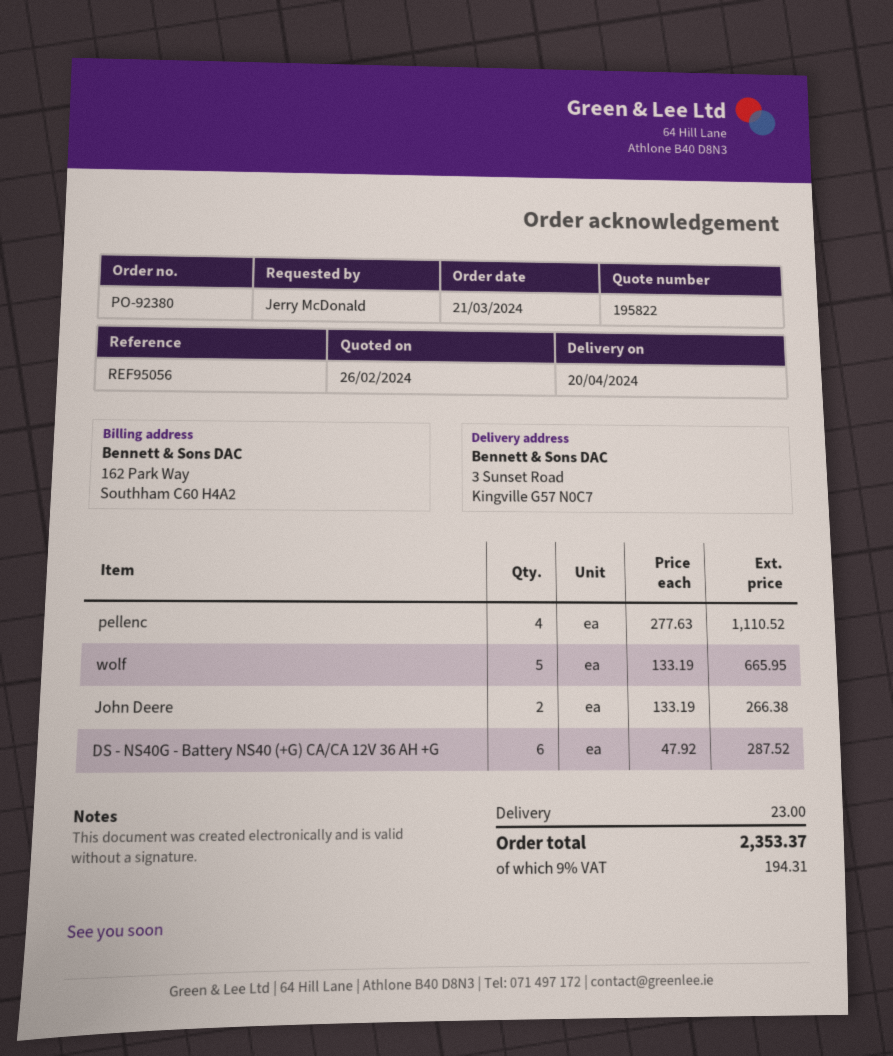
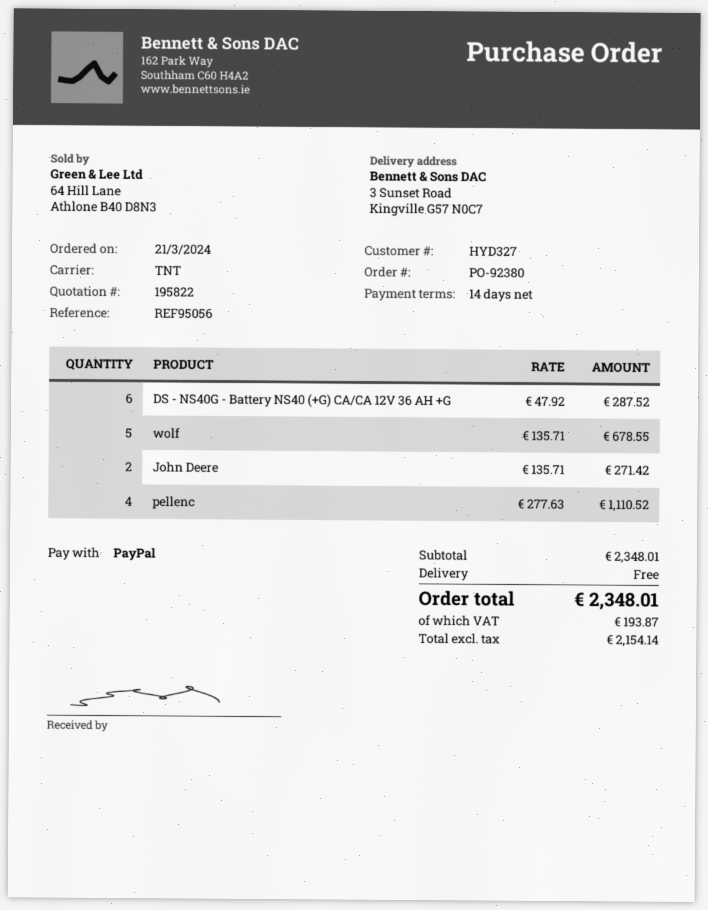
wolf: 5 x 133.19 = 665.95 -> 5 x 135.71 = 678.55
John Deere: 2 x 133.19 = 266.38 -> 2 x 135.71 = 271.42
shipping: 23.00 -> 0.00
tax: 194.31 -> 193.87
total: 2353.37 -> 2348.01

